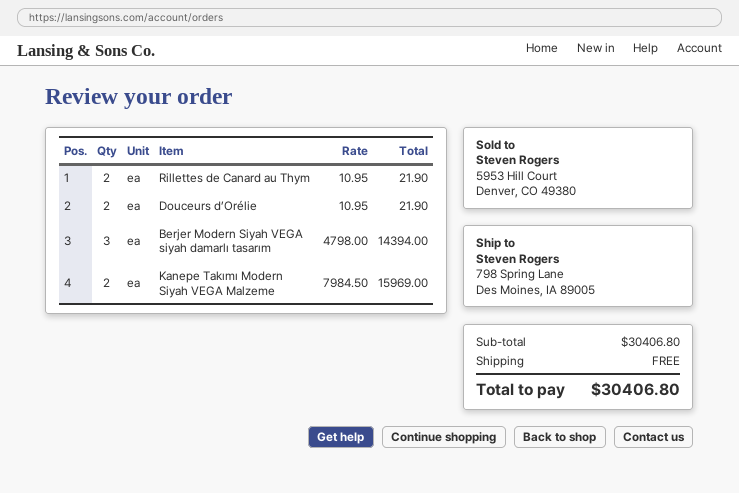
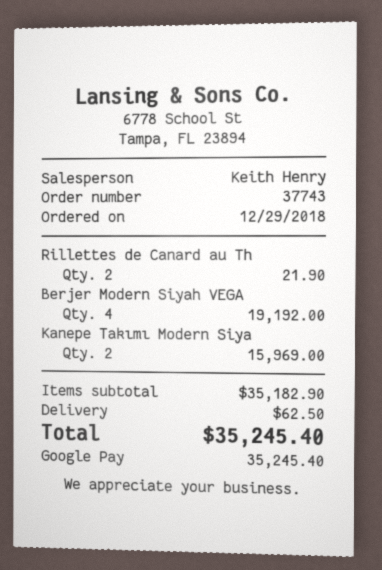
Douceurs d’Orélie: 2 for 21.90 -> none
Berjer Modern Siyah VEGA siyah damarlı tasarım: 3 for 14394.00 -> 4 for 19192.00
subtotal: 30406.80 -> 35182.90
shipping: 0.00 -> 62.50
total: 30406.80 -> 35245.40

